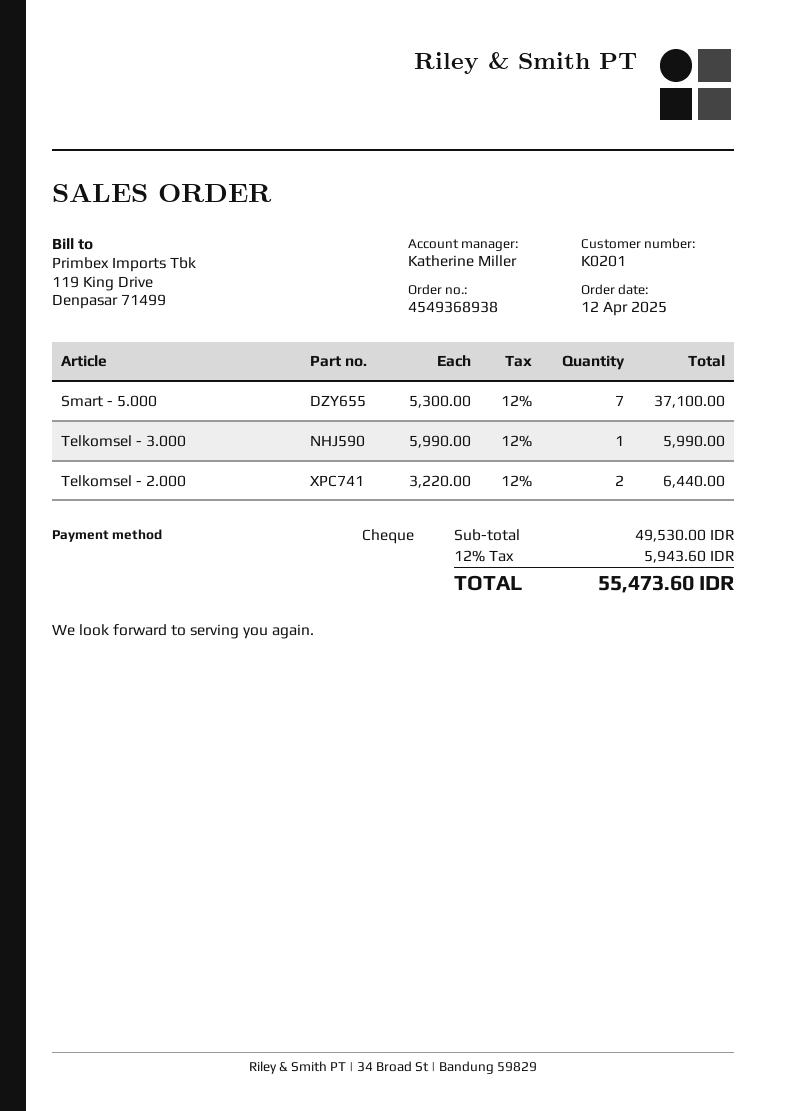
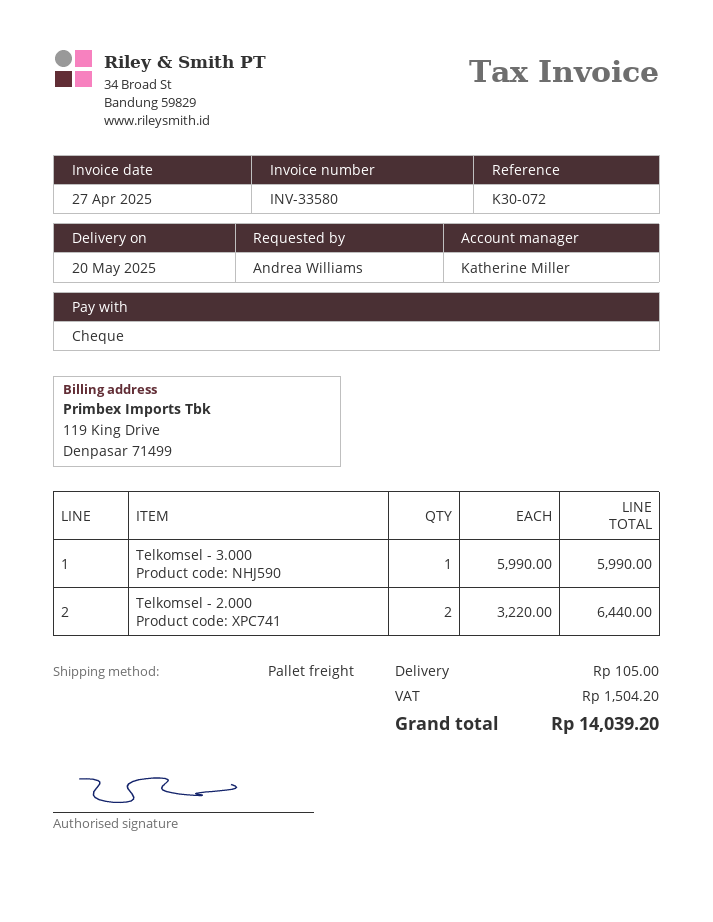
Smart - 5.000: 7 x 5300.00 = 37100.00 -> none
shipping: none -> 105.00
tax: 5943.60 -> 1504.20
total: 55473.60 -> 14039.20

